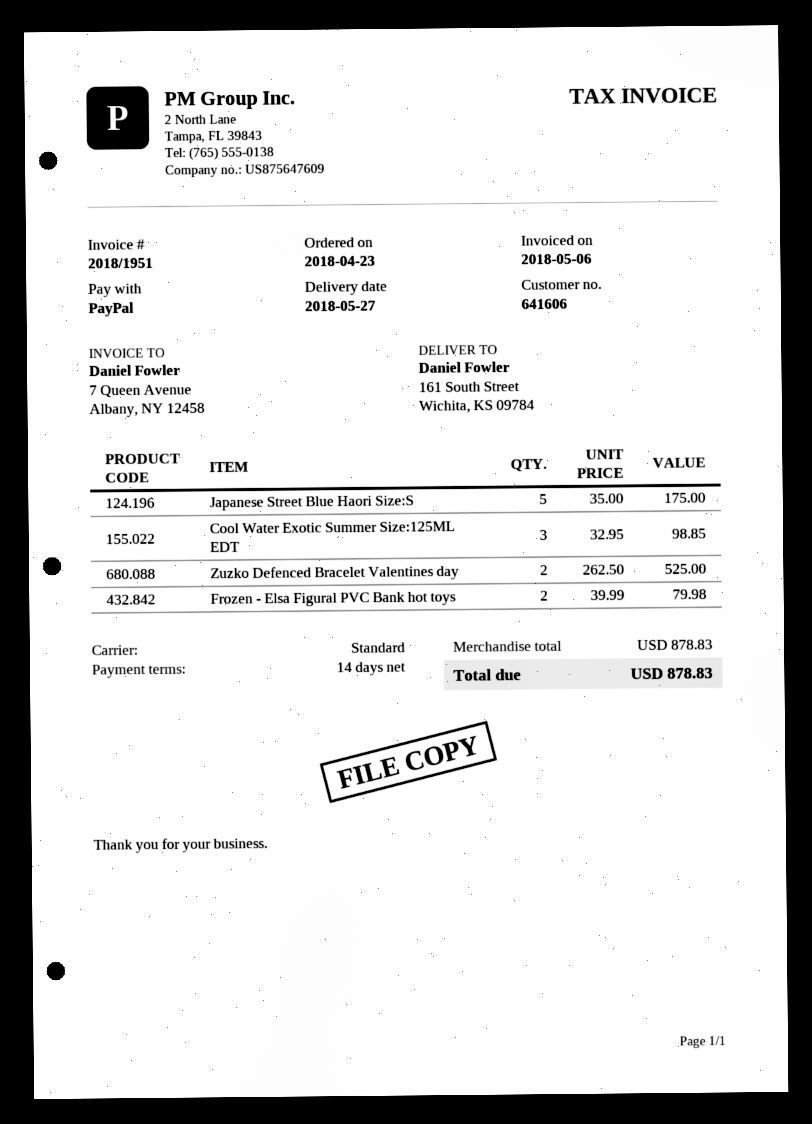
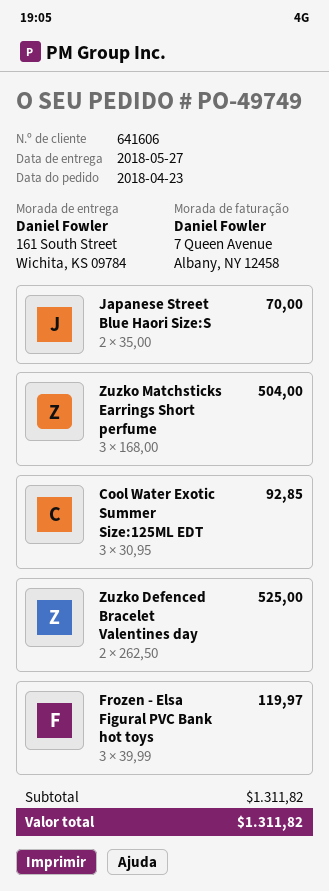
Japanese Street Blue Haori Size:S: 5 x 35.00 = 175.00 -> 2 x 35.00 = 70.00
Cool Water Exotic Summer Size:125ML EDT: 3 x 32.95 = 98.85 -> 3 x 30.95 = 92.85
Frozen - Elsa Figural PVC Bank hot toys: 2 x 39.99 = 79.98 -> 3 x 39.99 = 119.97
Zuzko Matchsticks Earrings Short perfume: none -> 3 x 168.00 = 504.00
subtotal: 878.83 -> 1311.82
total: 878.83 -> 1311.82

